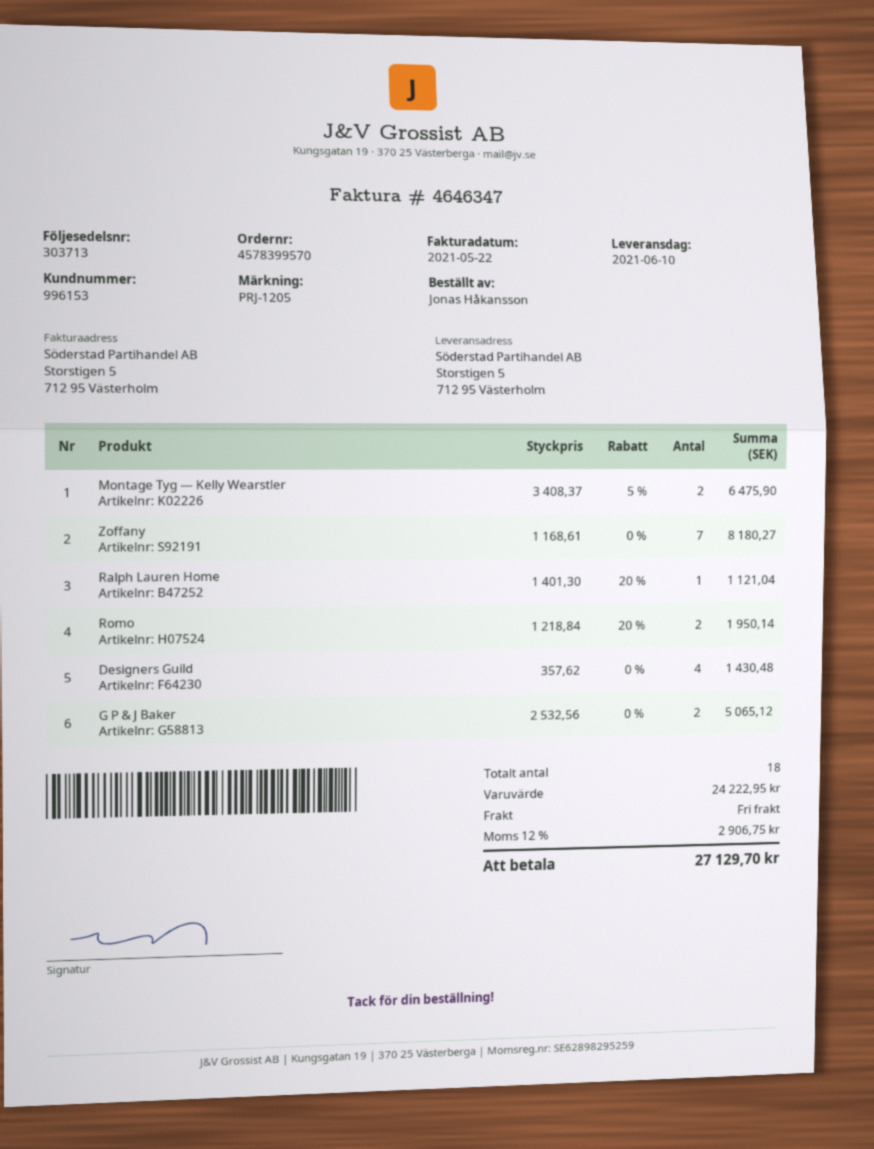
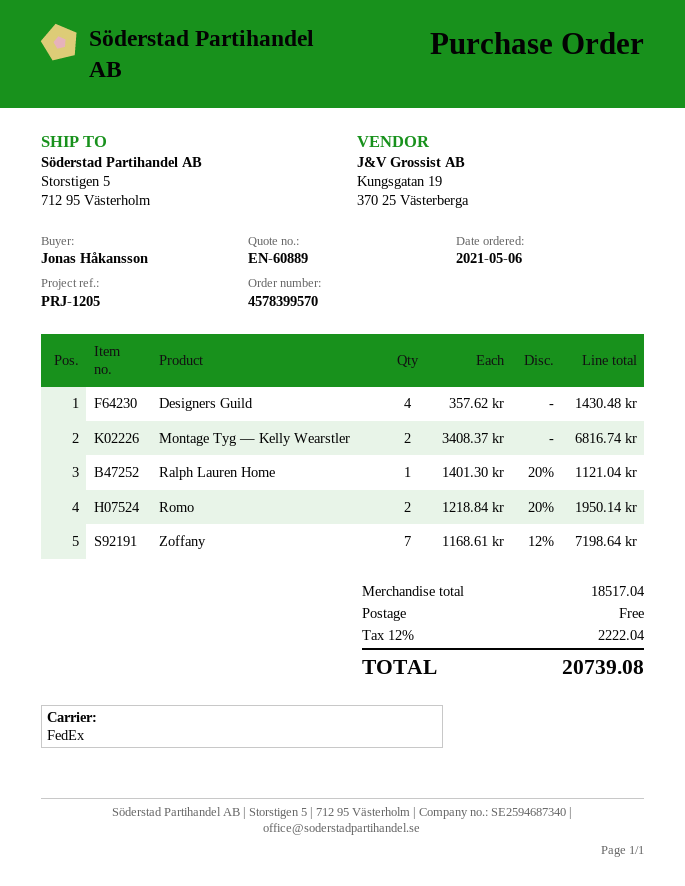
Montage Tyg — Kelly Wearstler: 2 x 3408.37 - 5% = 6475.90 -> 2 x 3408.37 = 6816.74
Zoffany: 7 x 1168.61 = 8180.27 -> 7 x 1168.61 - 12% = 7198.64
G P & J Baker: 2 x 2532.56 = 5065.12 -> none
subtotal: 24222.95 -> 18517.04
tax: 12% = 2906.75 -> 12% = 2222.04
total: 27129.70 -> 20739.08

